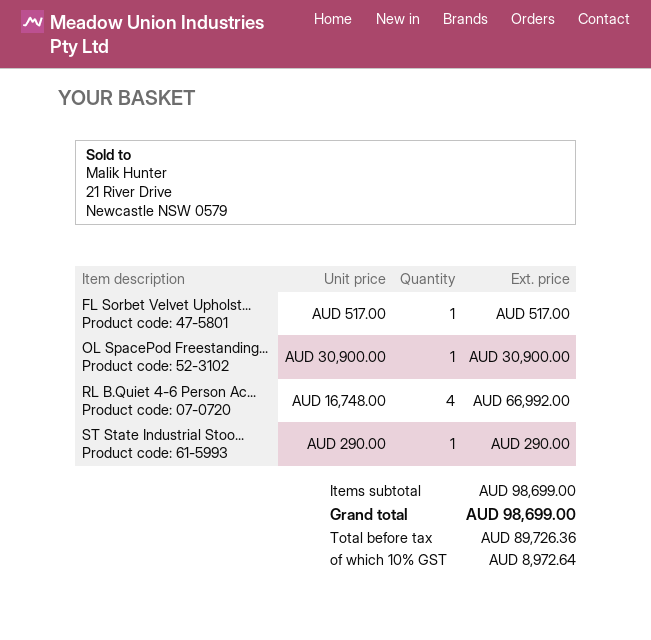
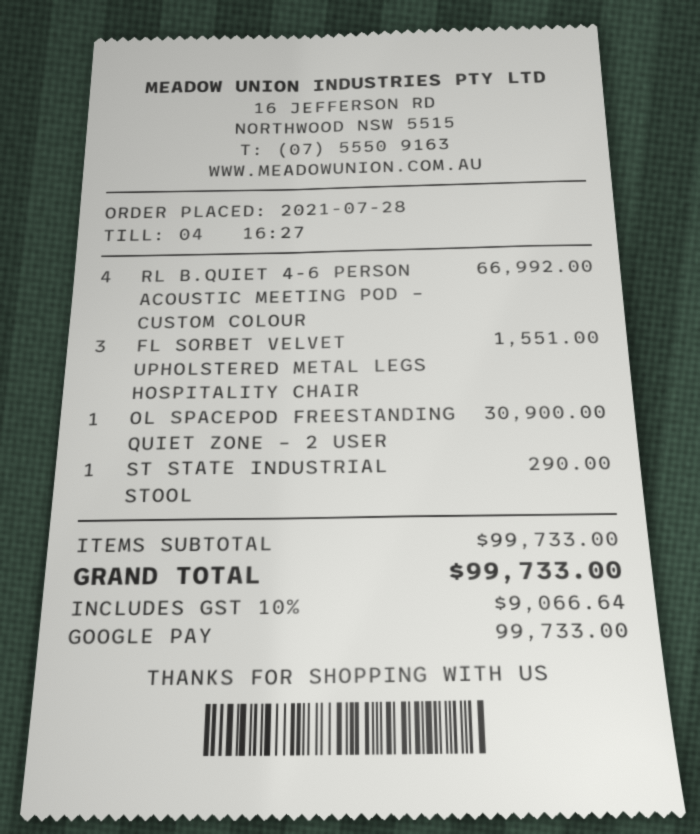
FL Sorbet Velvet Upholst...: 1 for 517.00 -> 3 for 1551.00
subtotal: 98699.00 -> 99733.00
tax: 10% = 8972.64 -> 10% = 9066.64
total: 98699.00 -> 99733.00

